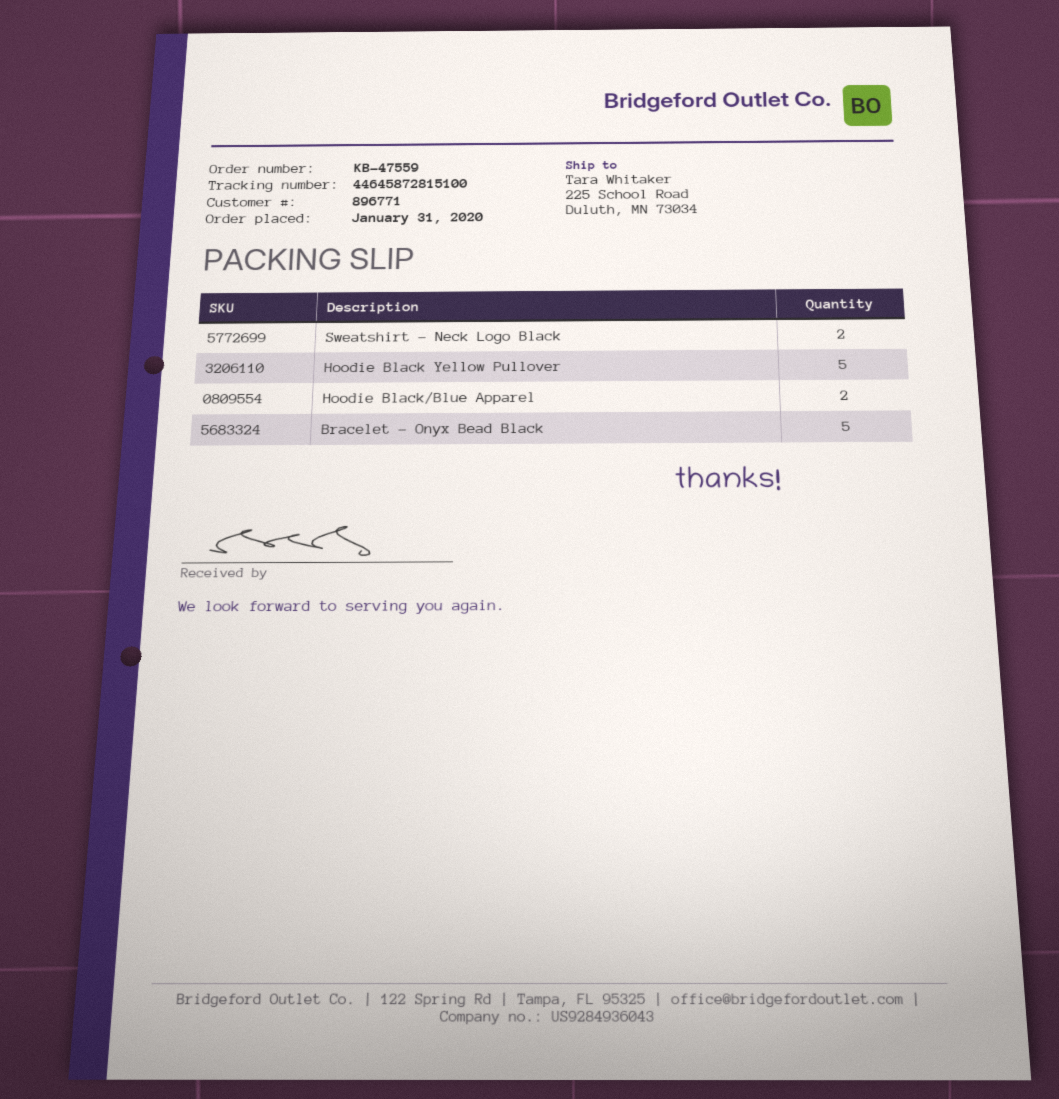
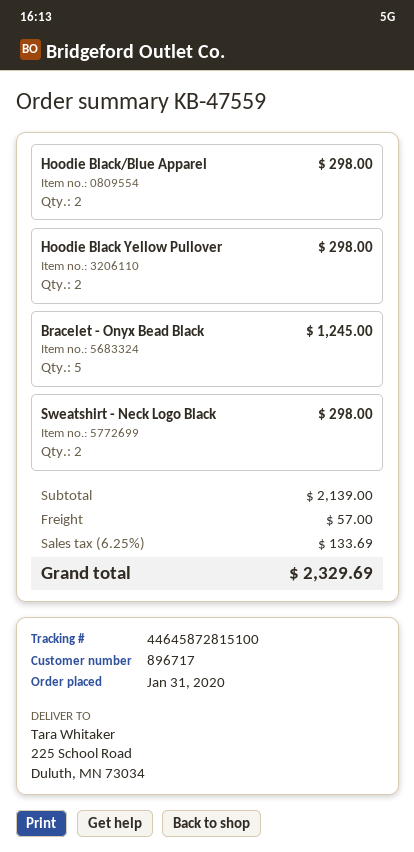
customer number: 896771 -> 896717
Hoodie Black Yellow Pullover: 5 -> 2

